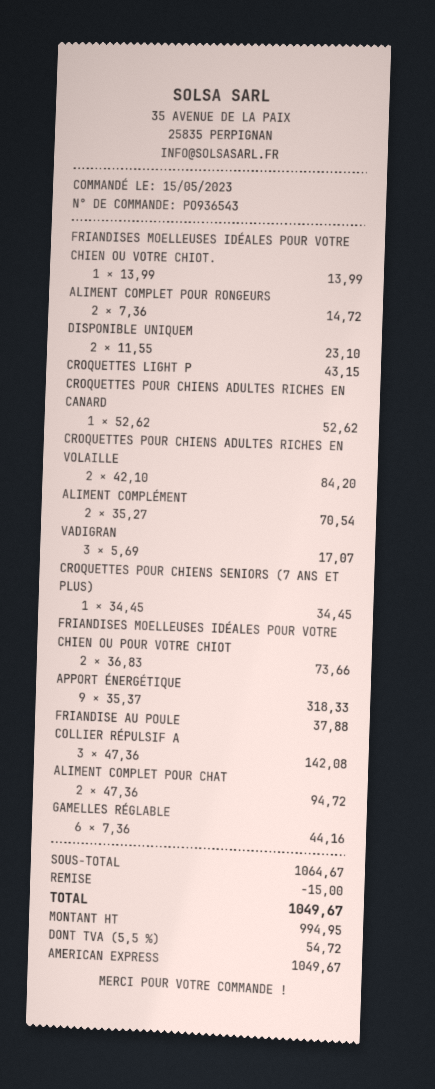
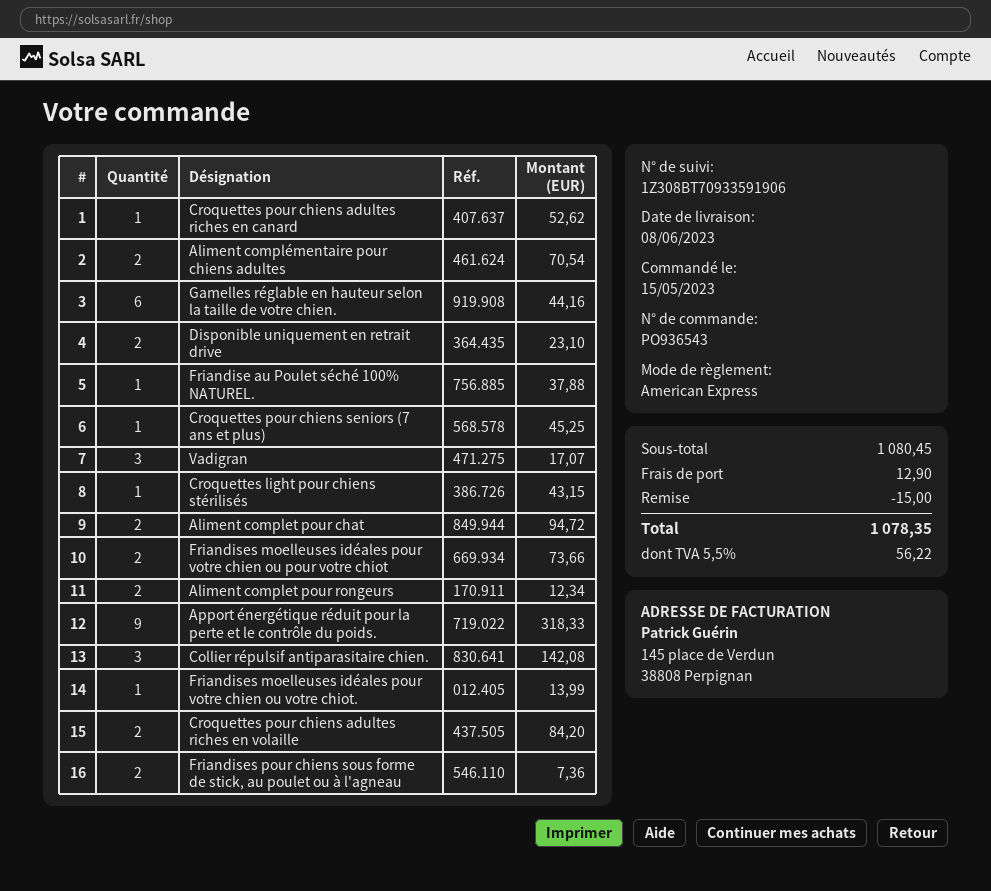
ALIMENT COMPLET POUR RONGEURS: 2 for 14.72 -> 2 for 12.34
CROQUETTES POUR CHIENS SENIORS (7 ANS ET PLUS): 1 for 34.45 -> 1 for 45.25
Friandises pour chiens sous forme de stick, au poulet ou à l'agneau: none -> 2 for 7.36
subtotal: 1064.67 -> 1080.45
shipping: none -> 12.90
tax: 5.5% = 54.72 -> 5.5% = 56.22
total: 1049.67 -> 1078.35

